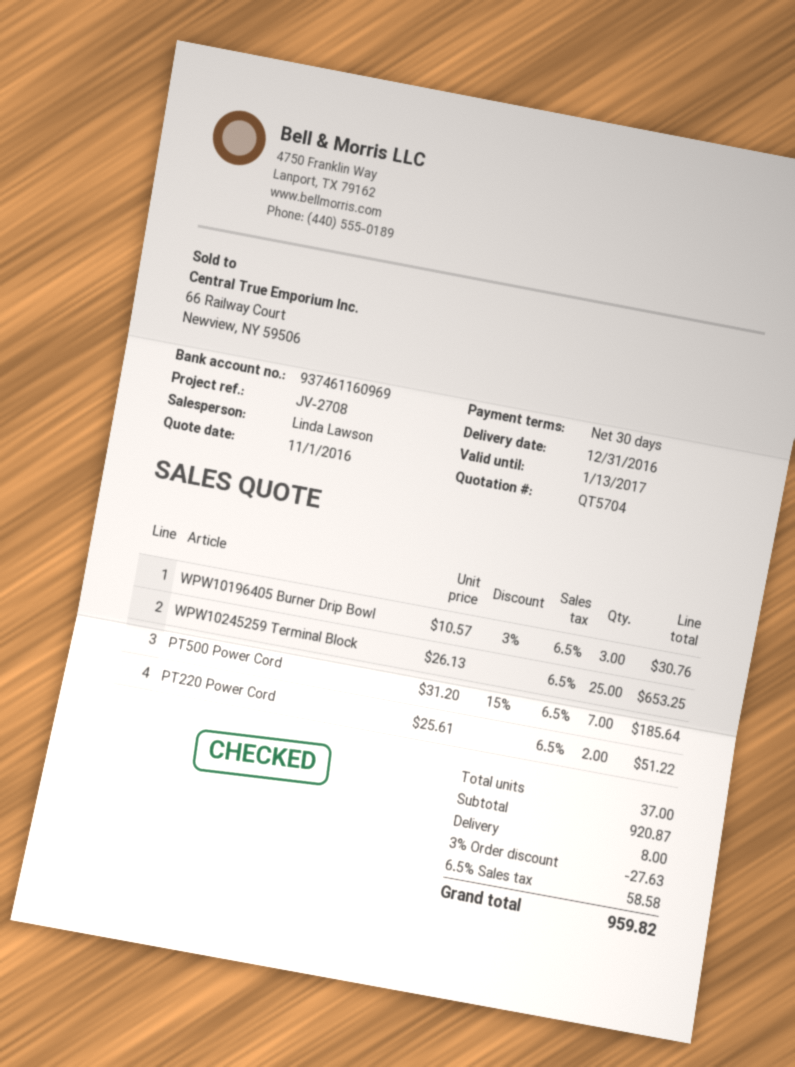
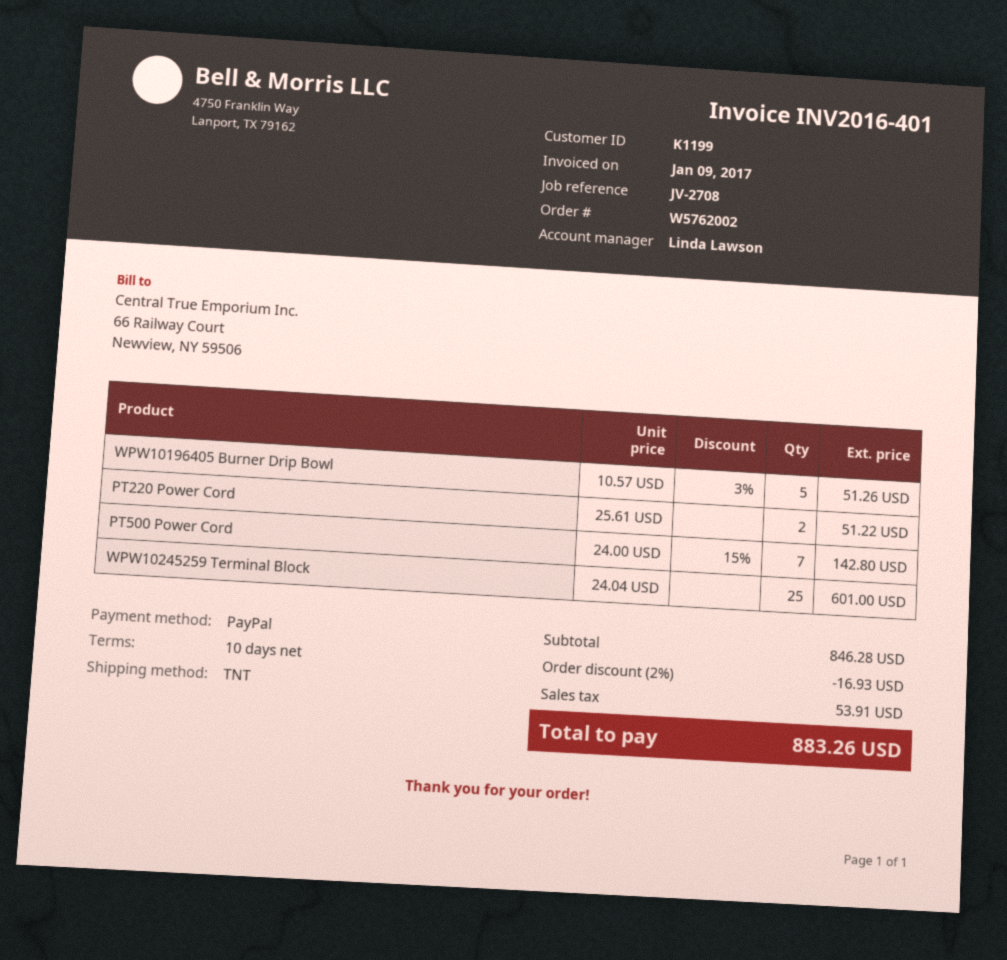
payment terms: 30 days -> 10 days
WPW10196405 Burner Drip Bowl: 3 x 10.57 - 3% = 30.76 -> 5 x 10.57 - 3% = 51.26
WPW10245259 Terminal Block: 25 x 26.13 = 653.25 -> 25 x 24.04 = 601.00
PT500 Power Cord: 7 x 31.20 - 15% = 185.64 -> 7 x 24.00 - 15% = 142.80
subtotal: 920.87 -> 846.28
discount: 3% = 27.63 -> 2% = 16.93
shipping: 8.00 -> none
tax: 58.58 -> 53.91
total: 959.82 -> 883.26

